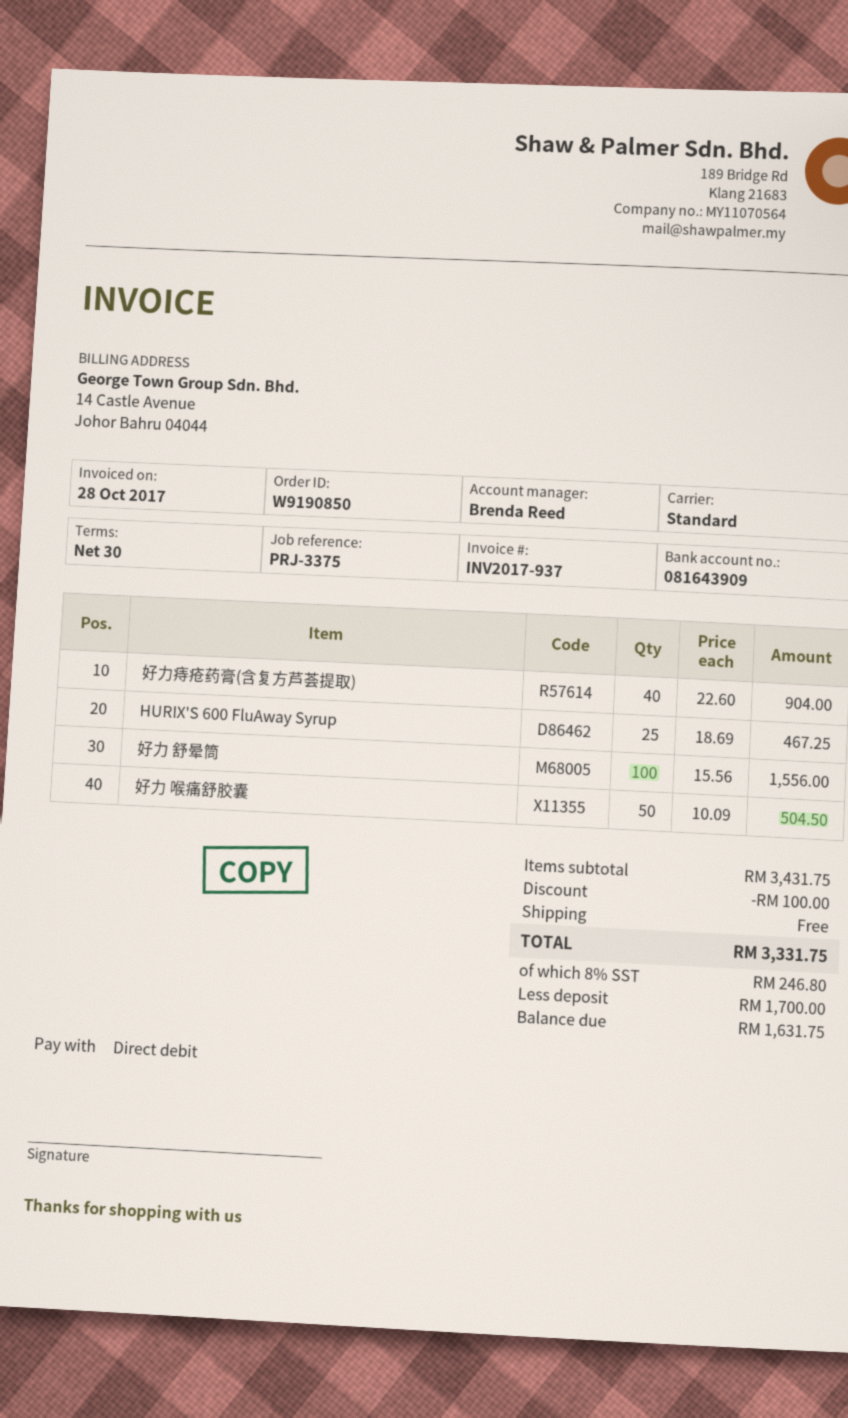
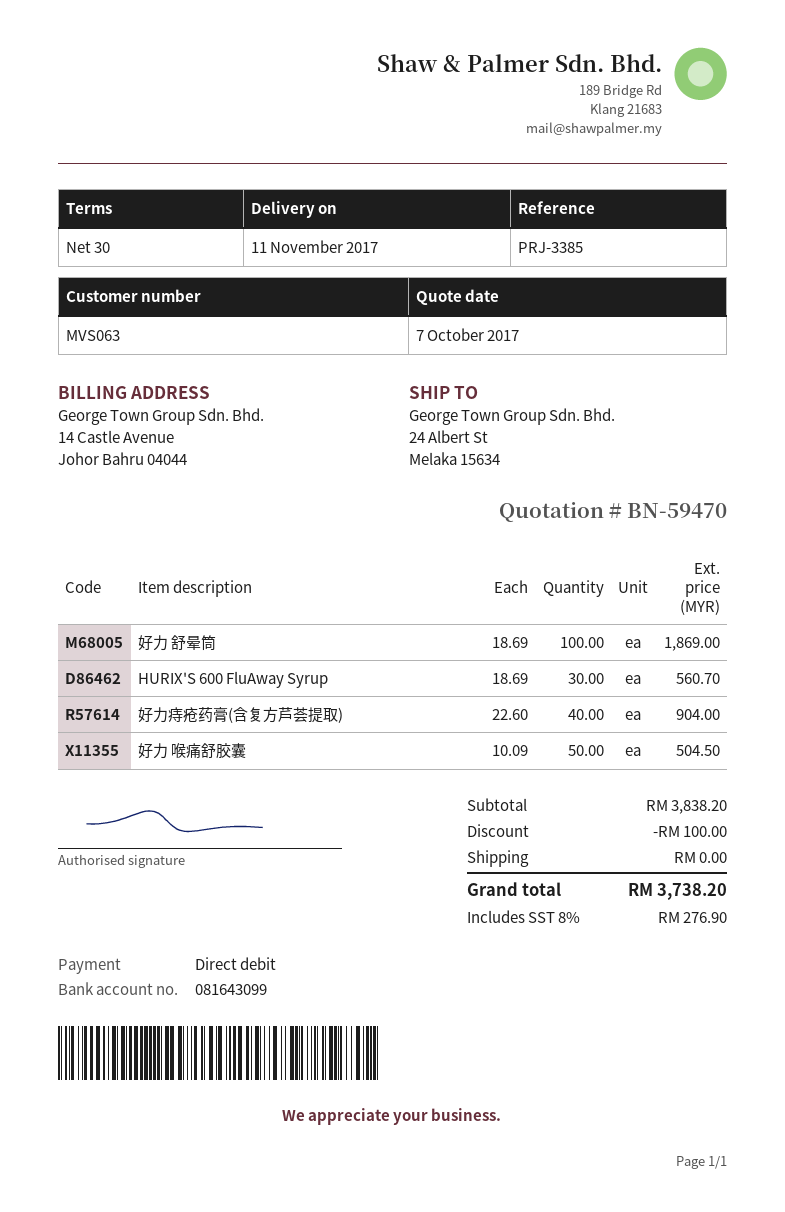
reference: PRJ-3375 -> PRJ-3385
bank account: 081643909 -> 081643099
HURIX'S 600 FluAway Syrup: 25 x 18.69 = 467.25 -> 30 x 18.69 = 560.70
好力 舒晕筒: 100 x 15.56 = 1556.00 -> 100 x 18.69 = 1869.00
subtotal: 3431.75 -> 3838.20
tax: 8% = 246.80 -> 8% = 276.90
total: 3331.75 -> 3738.20

